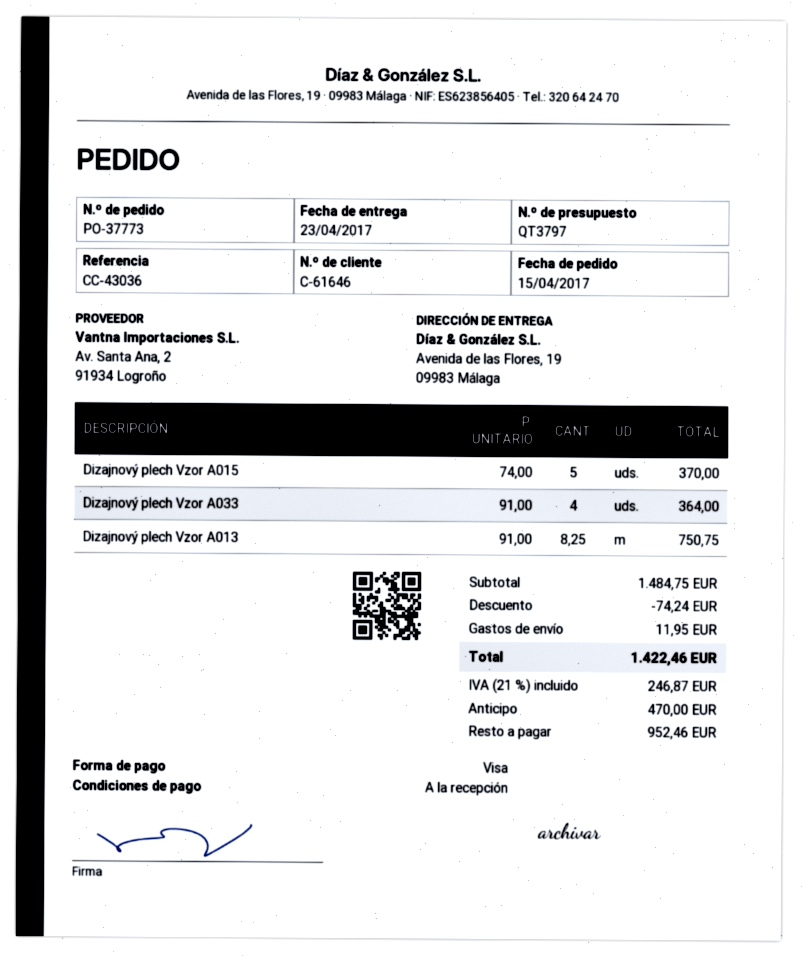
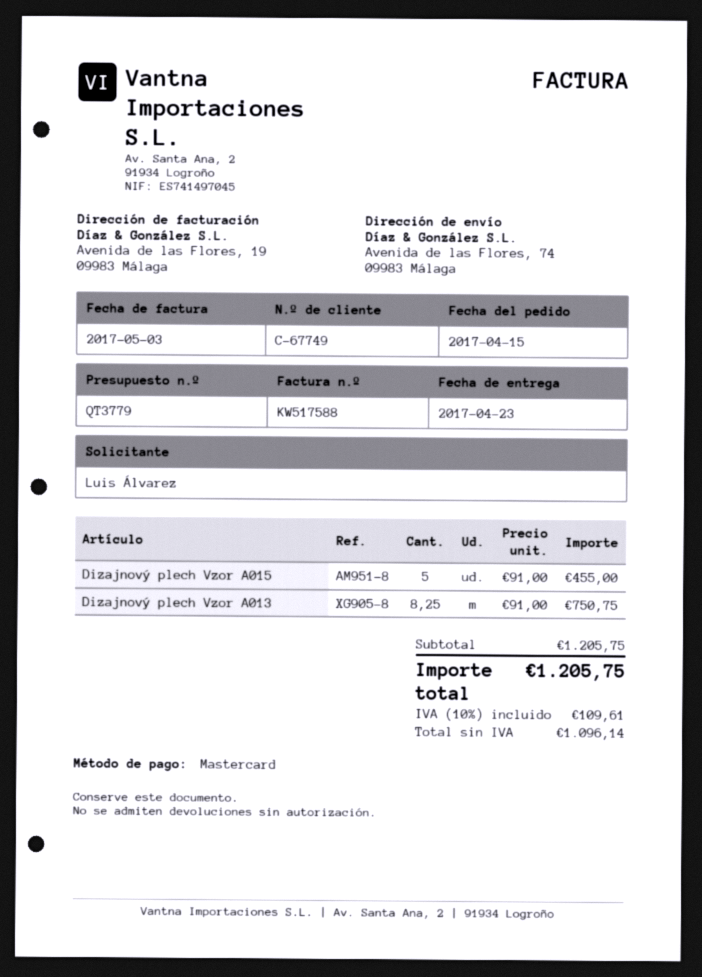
quote number: QT3797 -> QT3779
customer number: C-61646 -> C-67749
payment method: Visa -> Mastercard
ship to: Avenida de las Flores, 19, 09983 Málaga -> Avenida de las Flores, 74, 09983 Málaga
Dizajnový plech Vzor A015: 5 x 74.00 = 370.00 -> 5 x 91.00 = 455.00
Dizajnový plech Vzor A033: 4 x 91.00 = 364.00 -> none
subtotal: 1484.75 -> 1205.75
discount: 74.24 -> none
shipping: 11.95 -> none
tax: 21% = 246.87 -> 10% = 109.61
total: 1422.46 -> 1205.75

